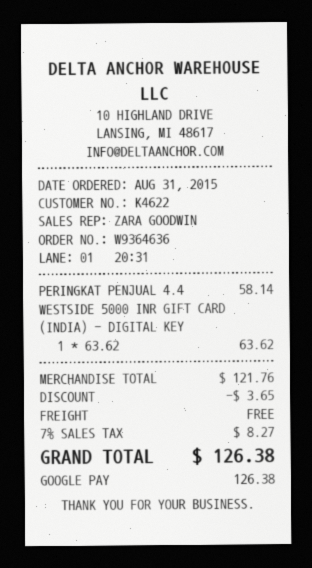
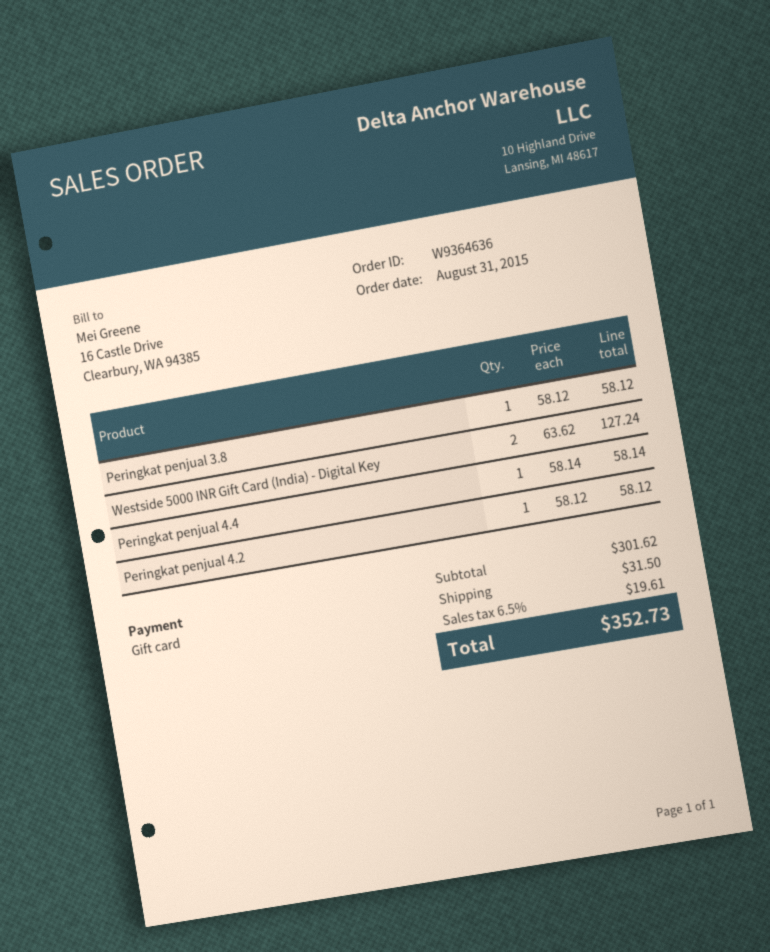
payment method: Google Pay -> gift card
WESTSIDE 5000 INR GIFT CARD (INDIA) - DIGITAL KEY: 1 x 63.62 = 63.62 -> 2 x 63.62 = 127.24
Peringkat penjual 3.8: none -> 1 x 58.12 = 58.12
Peringkat penjual 4.2: none -> 1 x 58.12 = 58.12
subtotal: 121.76 -> 301.62
discount: 3.65 -> none
shipping: 0.00 -> 31.50
tax: 7% = 8.27 -> 6.5% = 19.61
total: 126.38 -> 352.73

